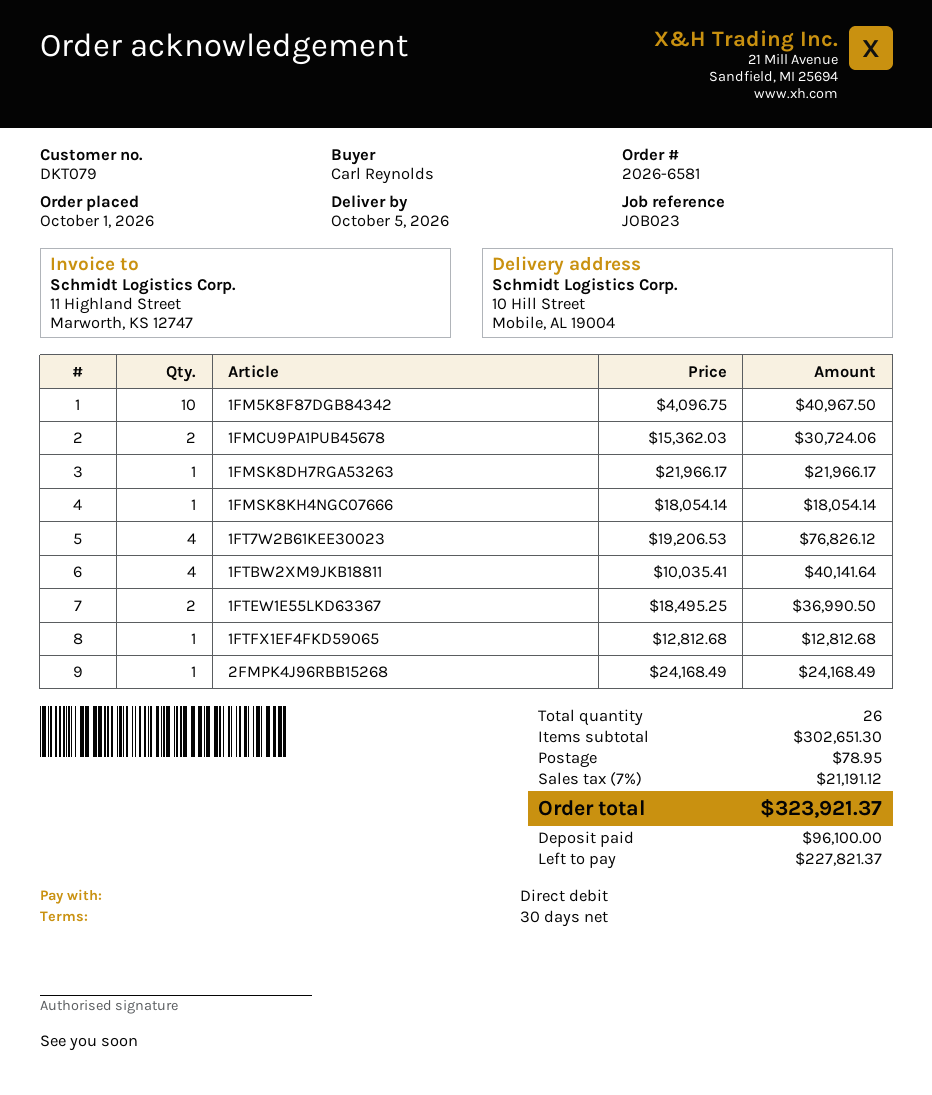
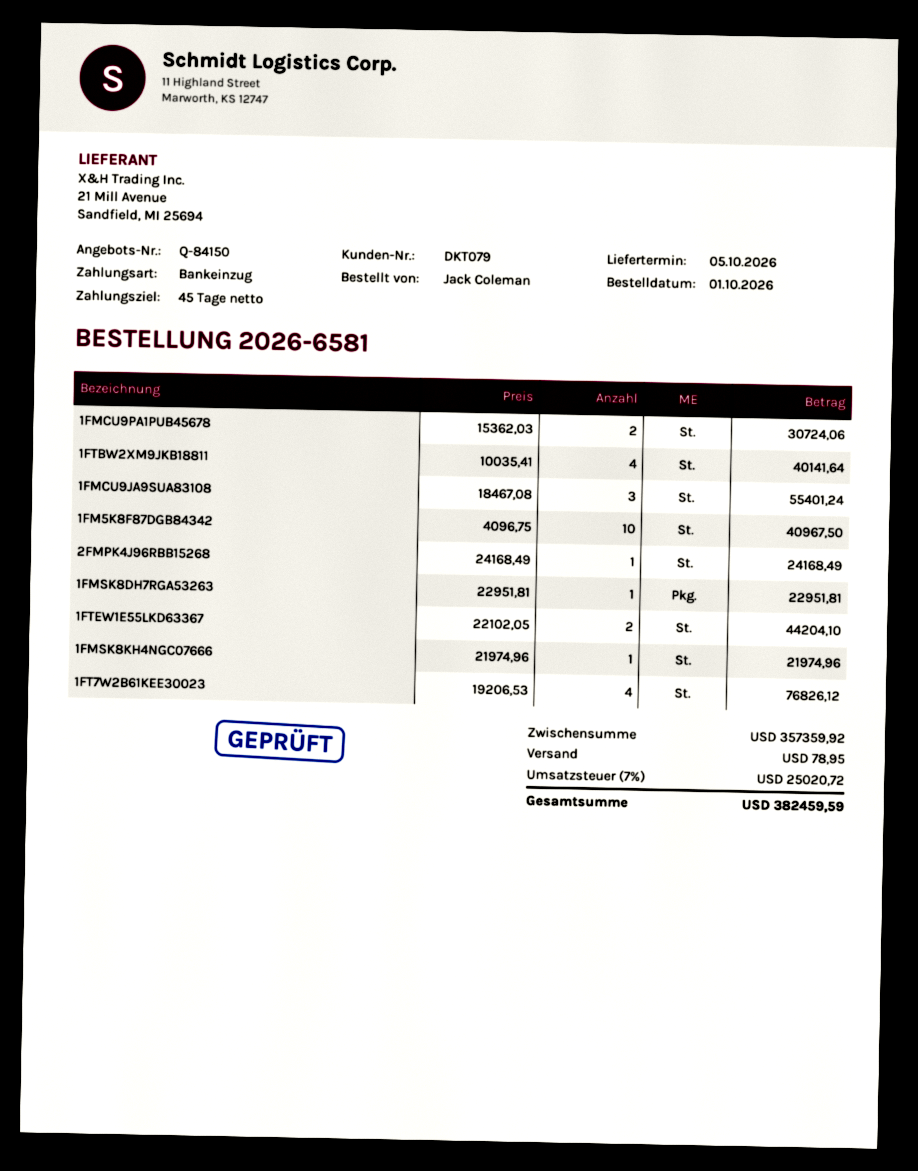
payment terms: 30 days -> 45 days
ordered by: Carl Reynolds -> Jack Coleman
1FMSK8DH7RGA53263: 1 x 21966.17 = 21966.17 -> 1 x 22951.81 = 22951.81
1FMSK8KH4NGC07666: 1 x 18054.14 = 18054.14 -> 1 x 21974.96 = 21974.96
1FTEW1E55LKD63367: 2 x 18495.25 = 36990.50 -> 2 x 22102.05 = 44204.10
1FTFX1EF4FKD59065: 1 x 12812.68 = 12812.68 -> none
1FMCU9JA9SUA83108: none -> 3 x 18467.08 = 55401.24
subtotal: 302651.30 -> 357359.92
tax: 7% = 21191.12 -> 7% = 25020.72
total: 323921.37 -> 382459.59

